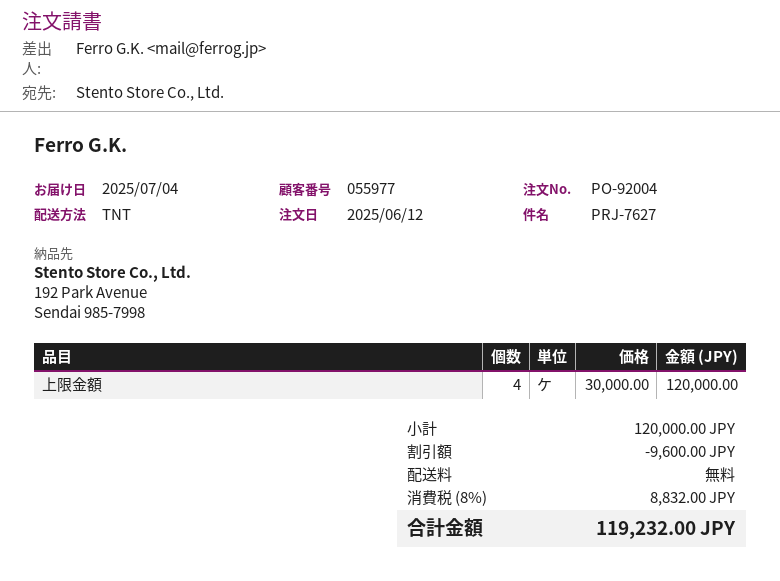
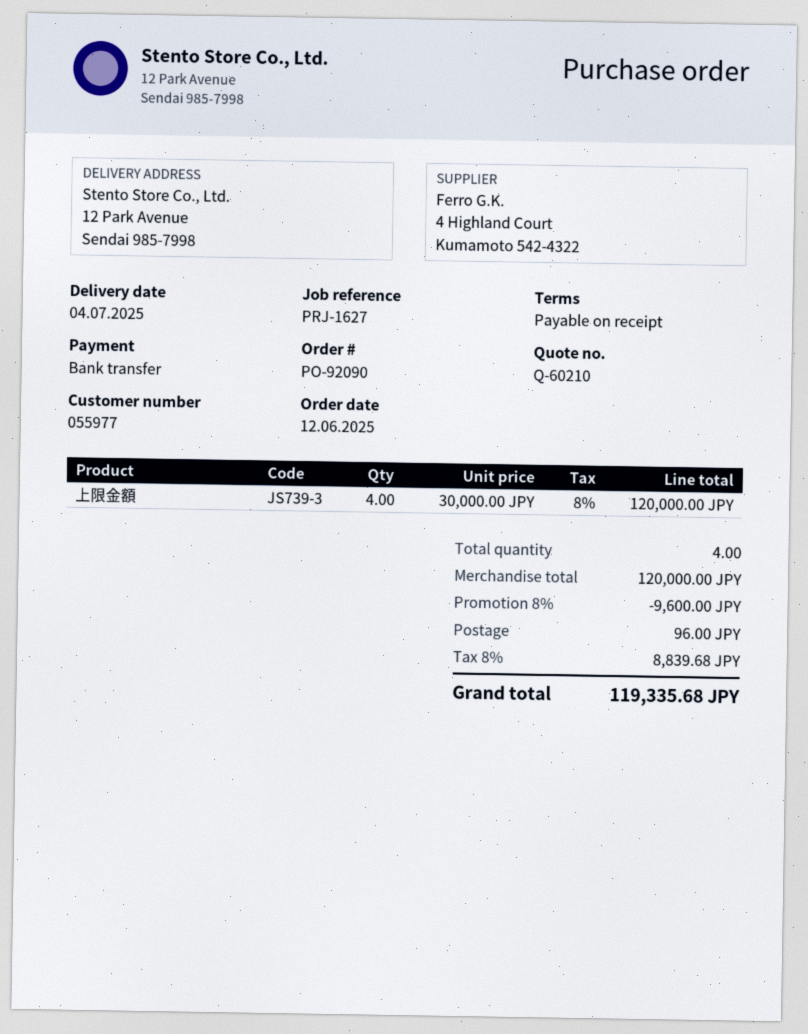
order number: PO-92004 -> PO-92090
reference: PRJ-7627 -> PRJ-1627
ship to: 192 Park Avenue, Sendai 985-7998 -> 12 Park Avenue, Sendai 985-7998
shipping: 0.00 -> 96.00
tax: 8% = 8832.00 -> 8% = 8839.68
total: 119232.00 -> 119335.68

